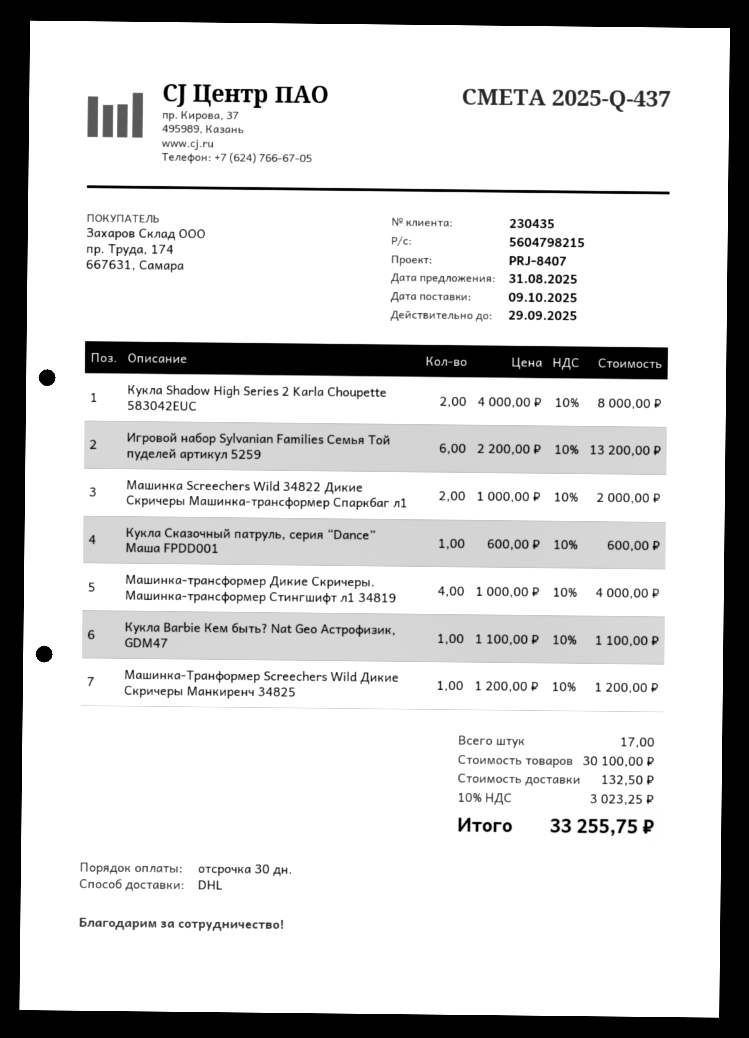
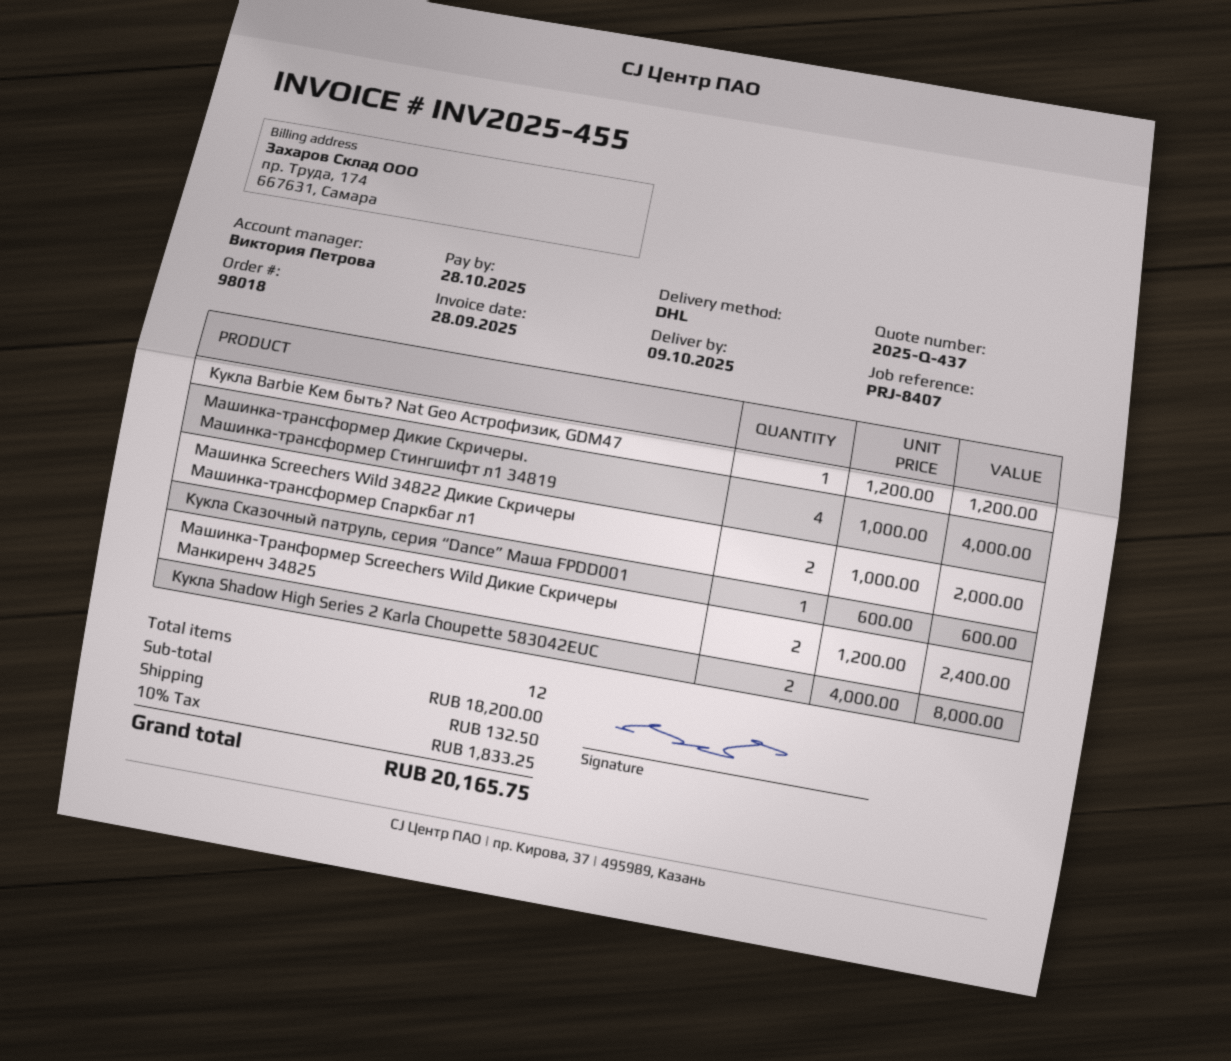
Игровой набор Sylvanian Families Семья Той пуделей артикул 5259: 6 x 2200.00 = 13200.00 -> none
Кукла Barbie Кем быть? Nat Geo Астрофизик, GDM47: 1 x 1100.00 = 1100.00 -> 1 x 1200.00 = 1200.00
Машинка-Транформер Screechers Wild Дикие Скричеры Манкиренч 34825: 1 x 1200.00 = 1200.00 -> 2 x 1200.00 = 2400.00
total quantity: 17 -> 12
subtotal: 30100.00 -> 18200.00
tax: 10% = 3023.25 -> 10% = 1833.25
total: 33255.75 -> 20165.75

